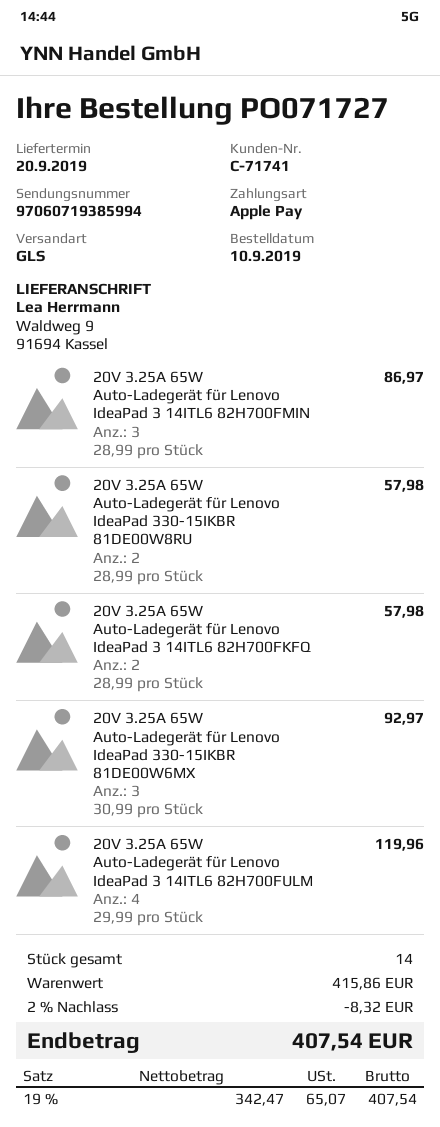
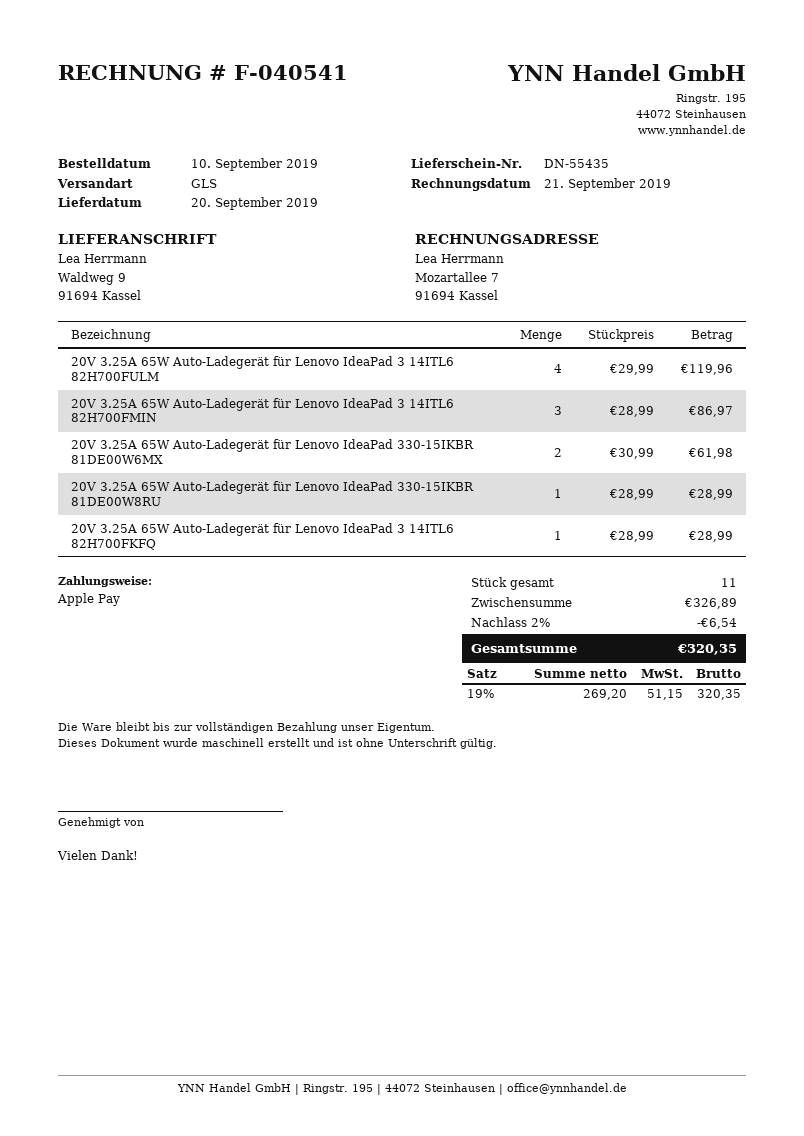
20V 3.25A 65W Auto-Ladegerät für Lenovo IdeaPad 330-15IKBR 81DE00W8RU: 2 x 28.99 = 57.98 -> 1 x 28.99 = 28.99
20V 3.25A 65W Auto-Ladegerät für Lenovo IdeaPad 3 14ITL6 82H700FKFQ: 2 x 28.99 = 57.98 -> 1 x 28.99 = 28.99
20V 3.25A 65W Auto-Ladegerät für Lenovo IdeaPad 330-15IKBR 81DE00W6MX: 3 x 30.99 = 92.97 -> 2 x 30.99 = 61.98
total quantity: 14 -> 11
subtotal: 415.86 -> 326.89
discount: 2% = 8.32 -> 2% = 6.54
net: 342.47 -> 269.20
tax: 19% = 65.07 -> 19% = 51.15
total: 407.54 -> 320.35

